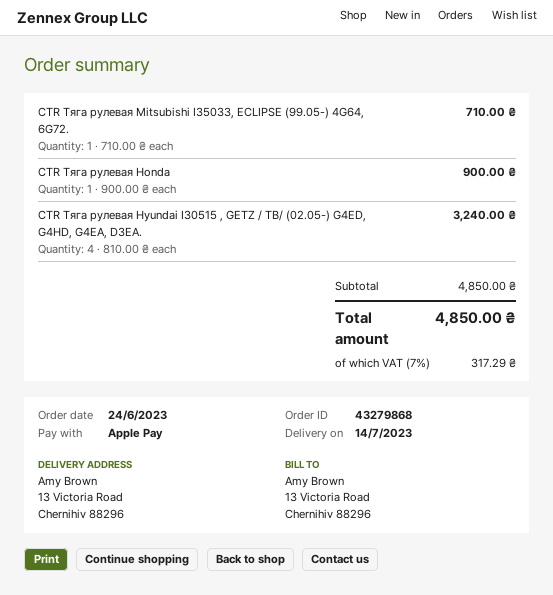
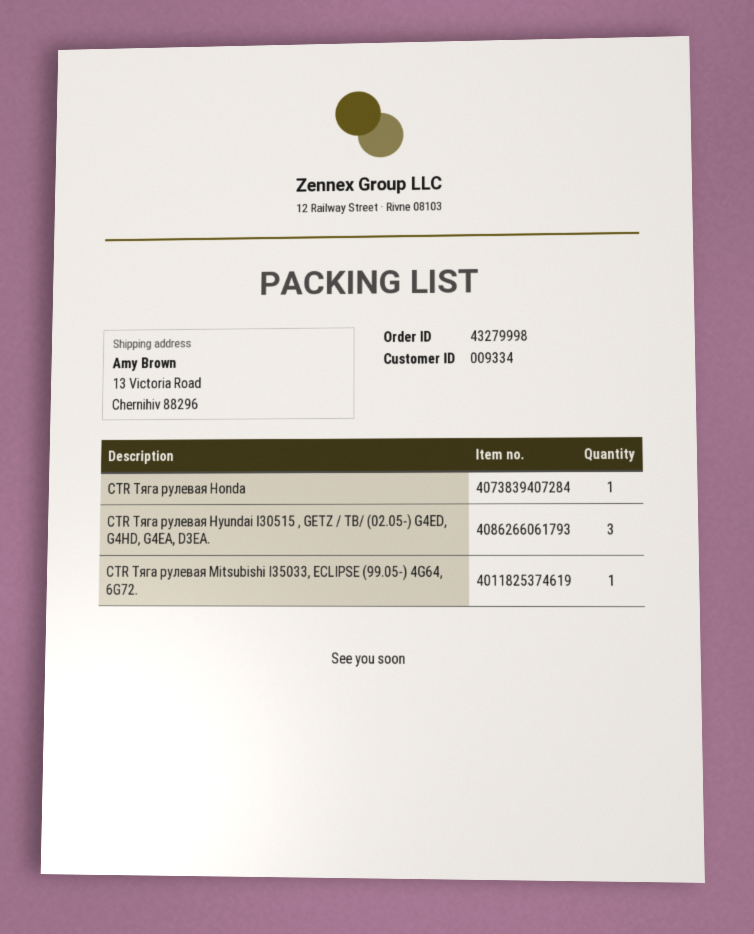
order number: 43279868 -> 43279998
CTR Тяга рулевая Hyundai I30515 , GETZ / TB/ (02.05-) G4ED, G4HD, G4EA, D3EA.: 4 -> 3

